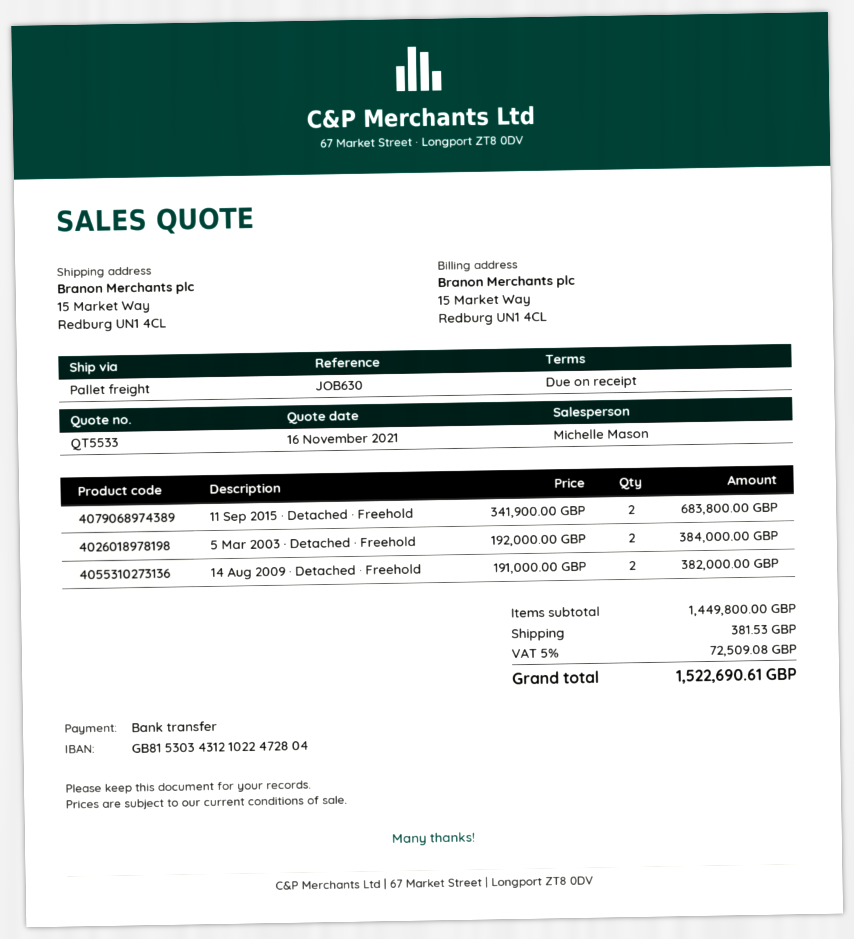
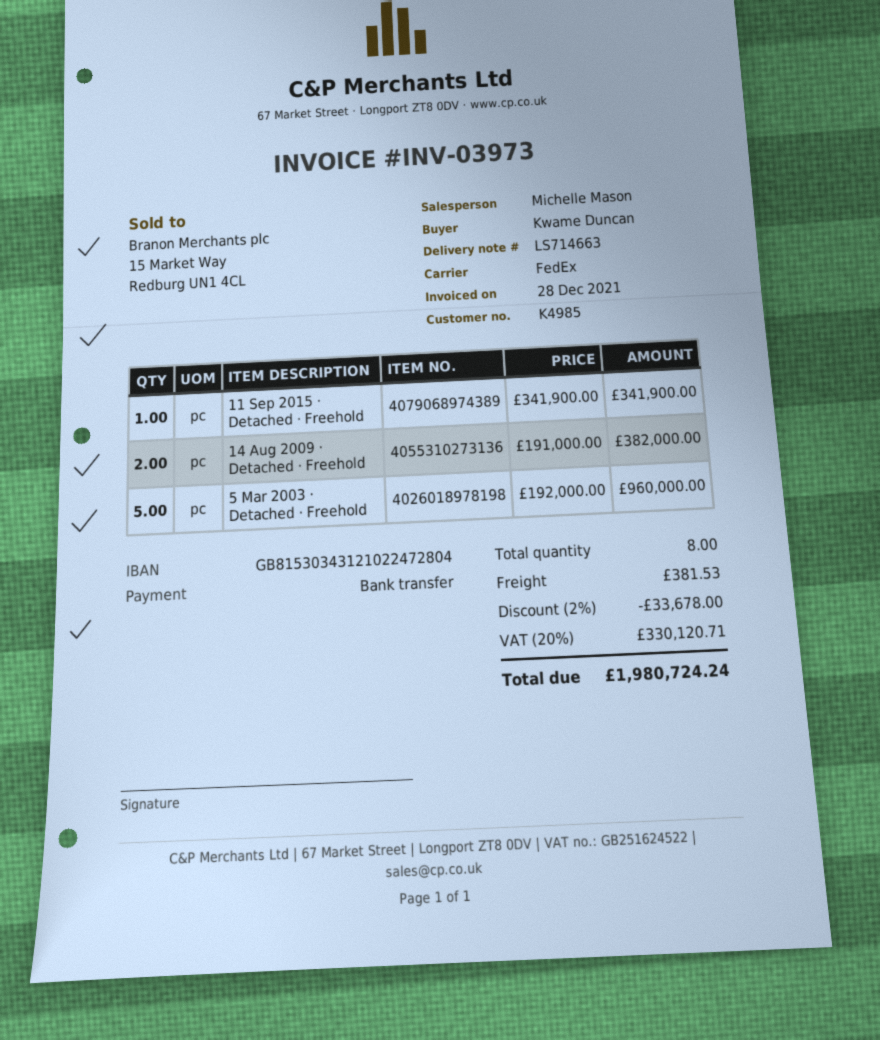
shipping method: pallet freight -> FedEx
11 Sep 2015 · Detached · Freehold: 2 x 341900.00 = 683800.00 -> 1 x 341900.00 = 341900.00
5 Mar 2003 · Detached · Freehold: 2 x 192000.00 = 384000.00 -> 5 x 192000.00 = 960000.00
discount: none -> 2% = 33678.00
tax: 5% = 72509.08 -> 20% = 330120.71
total: 1522690.61 -> 1980724.24

